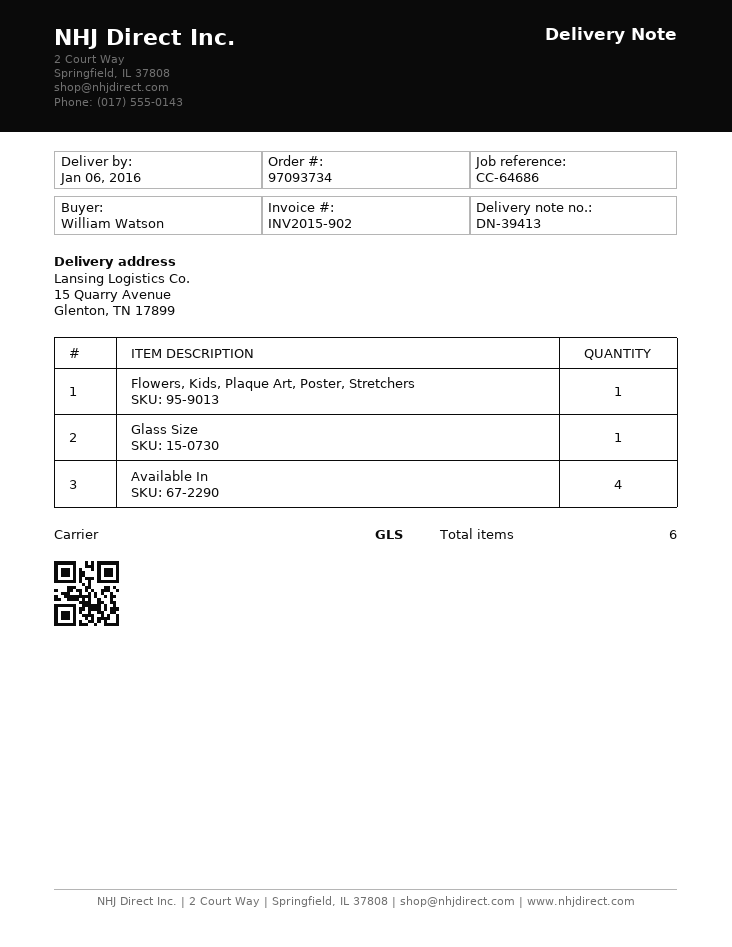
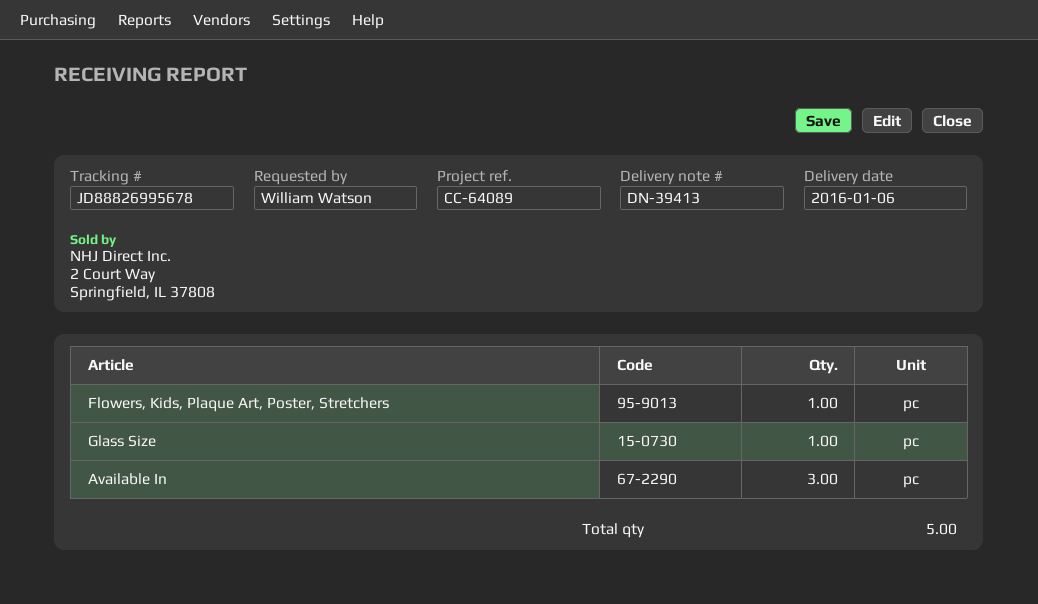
reference: CC-64686 -> CC-64089
Available In: 4 -> 3
total quantity: 6 -> 5

